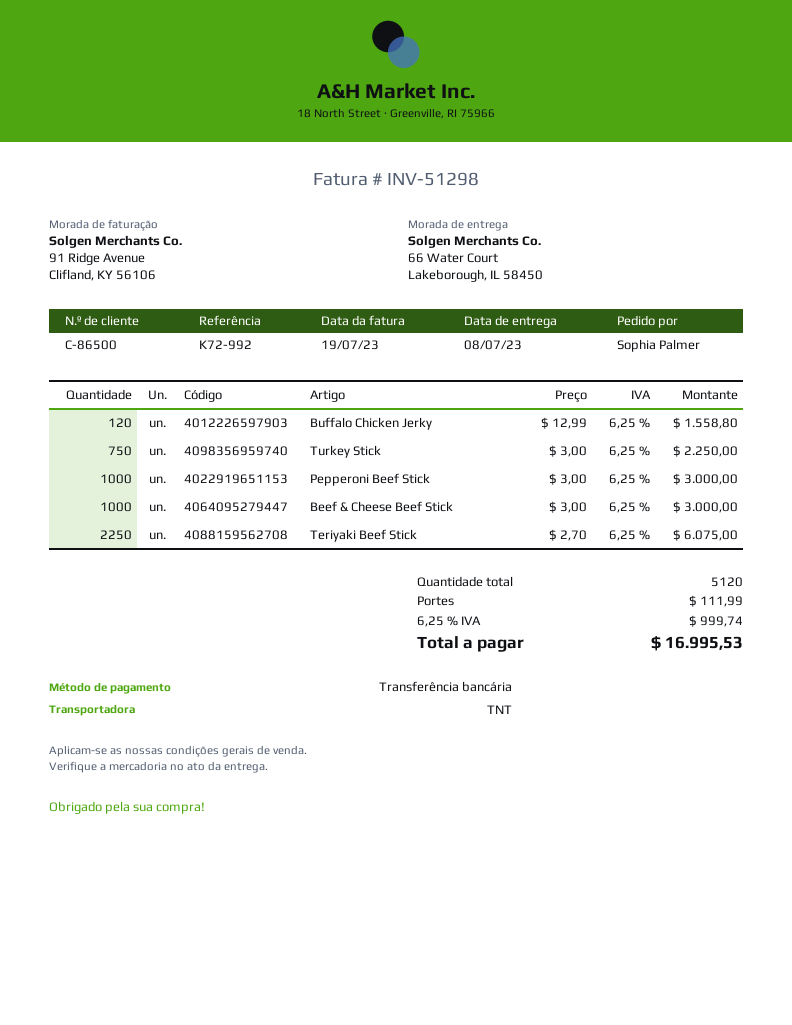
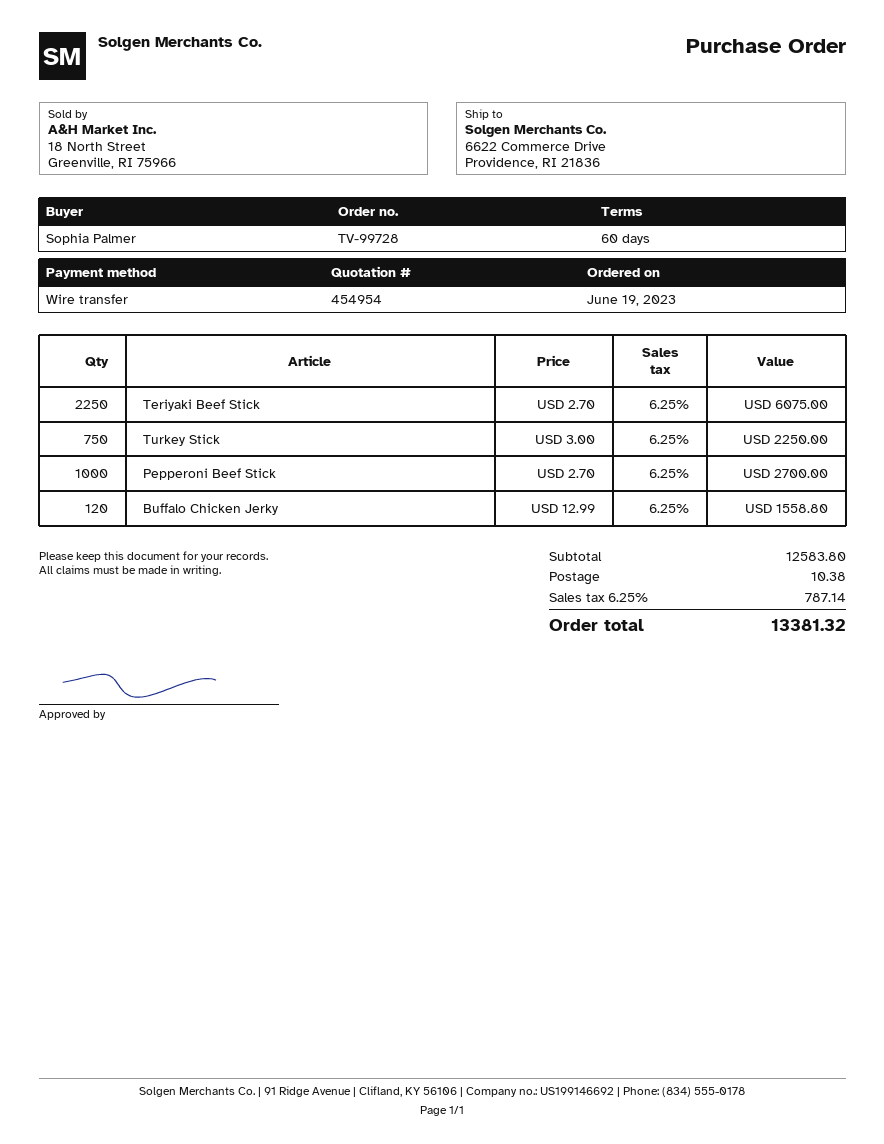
ship to: 66 Water Court, Lakeborough, IL 58450 -> 6622 Commerce Drive, Providence, RI 21836
Pepperoni Beef Stick: 1000 x 3.00 = 3000.00 -> 1000 x 2.70 = 2700.00
Beef & Cheese Beef Stick: 1000 x 3.00 = 3000.00 -> none
shipping: 111.99 -> 10.38
tax: 6.25% = 999.74 -> 6.25% = 787.14
total: 16995.53 -> 13381.32

